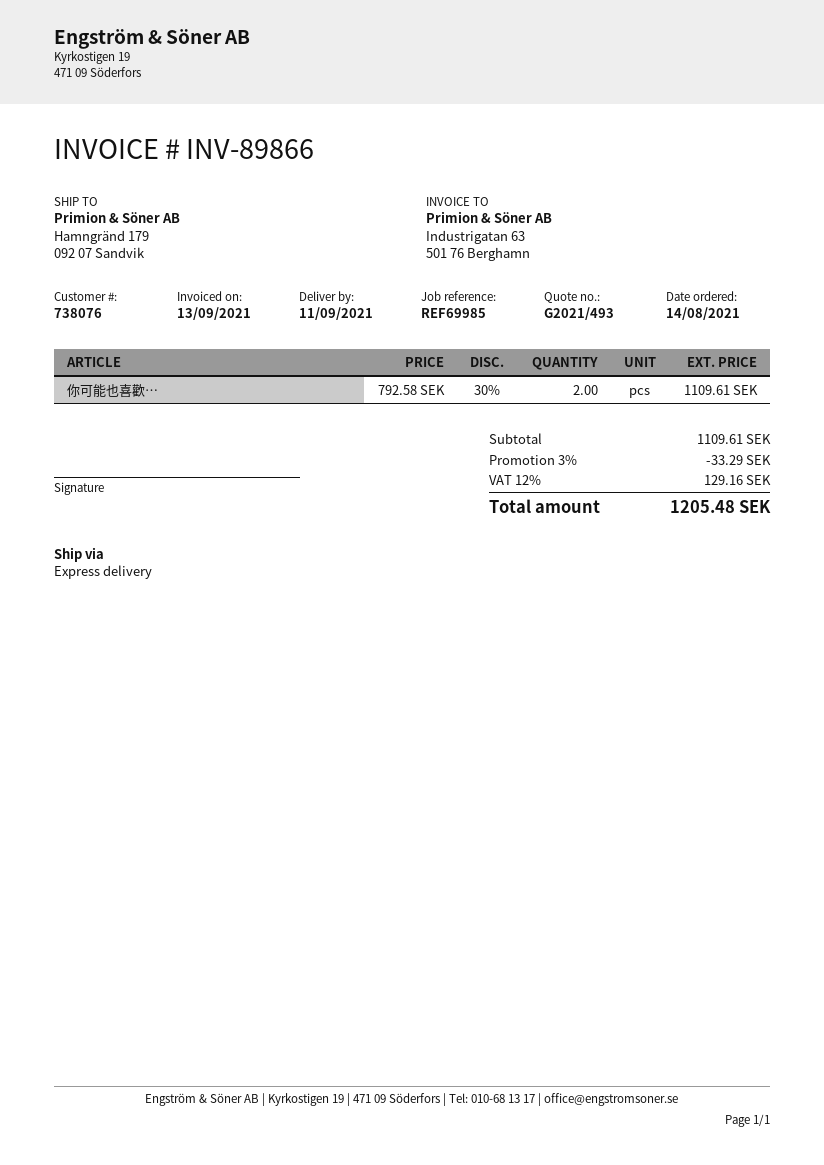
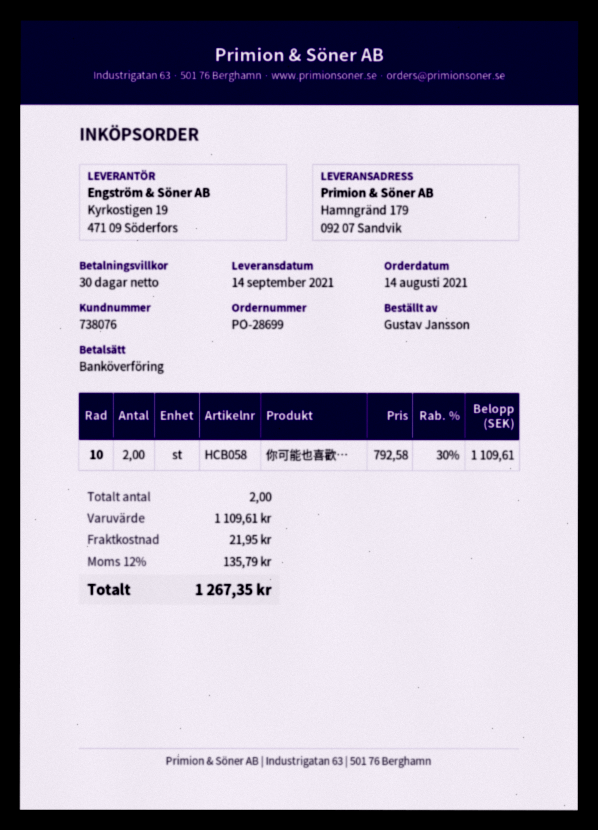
delivery date: 2021-09-11 -> 2021-09-14
discount: 3% = 33.29 -> none
shipping: none -> 21.95
tax: 12% = 129.16 -> 12% = 135.79
total: 1205.48 -> 1267.35

